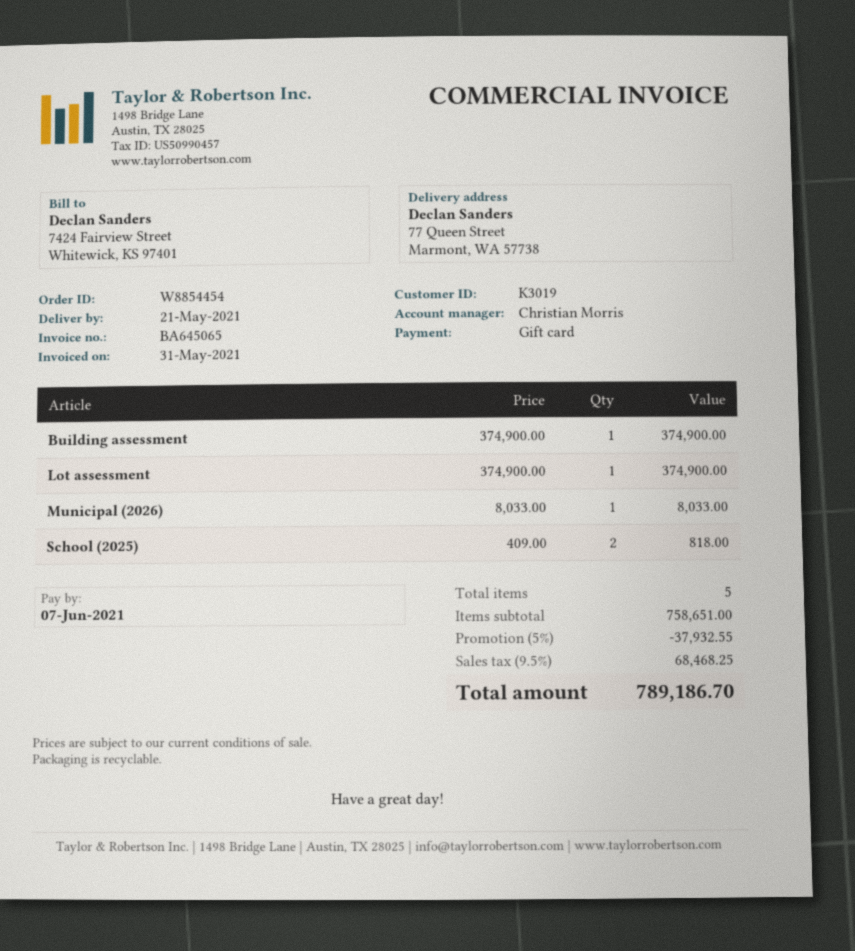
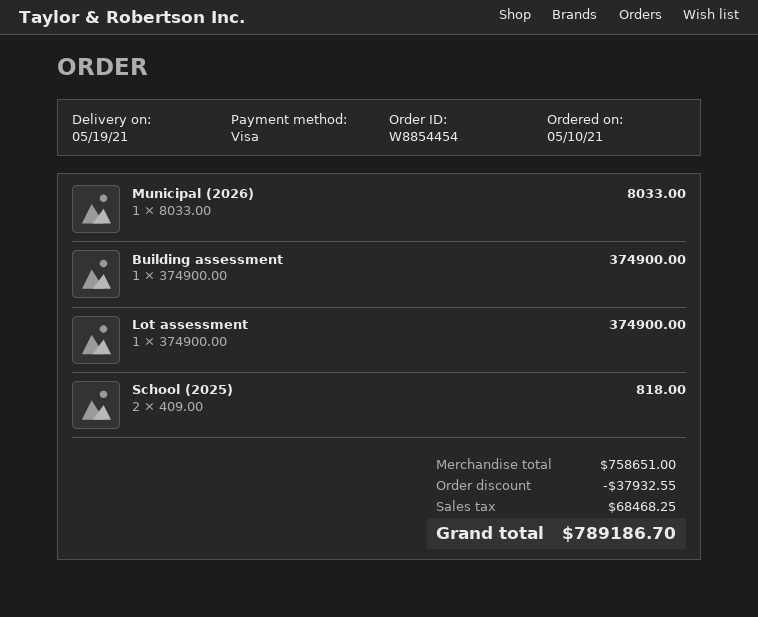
delivery date: 2021-05-21 -> 2021-05-19
payment method: gift card -> Visa

